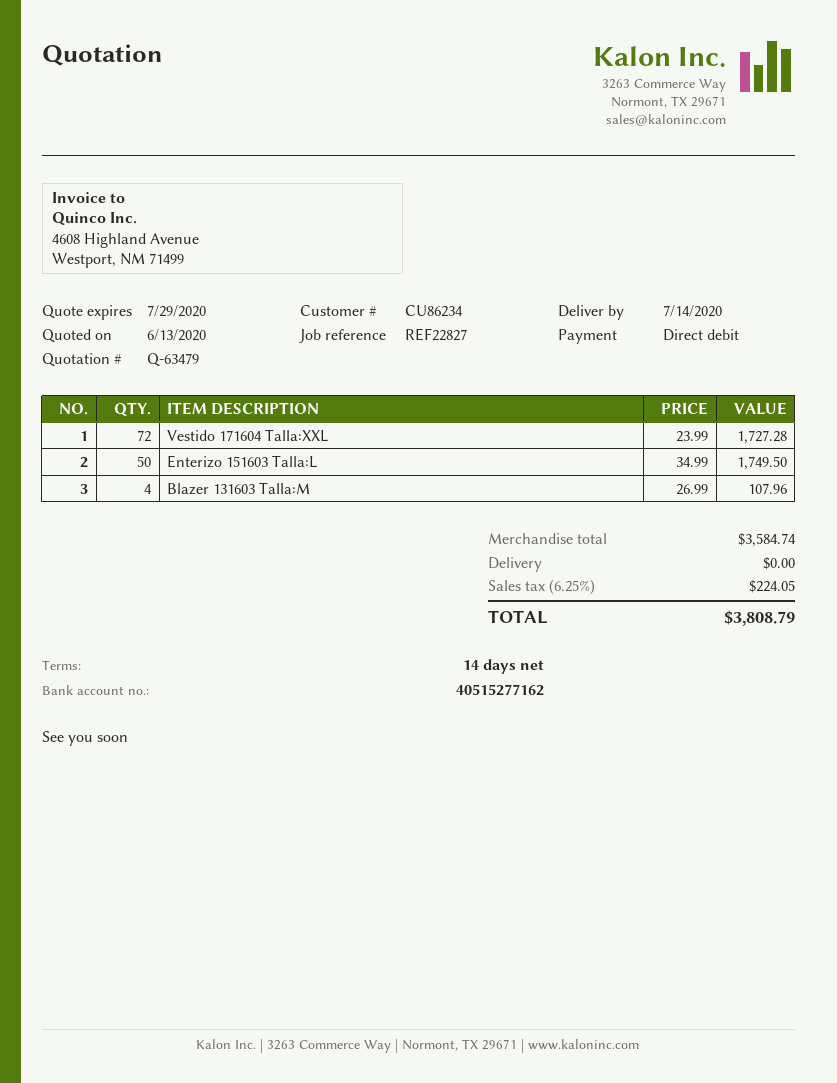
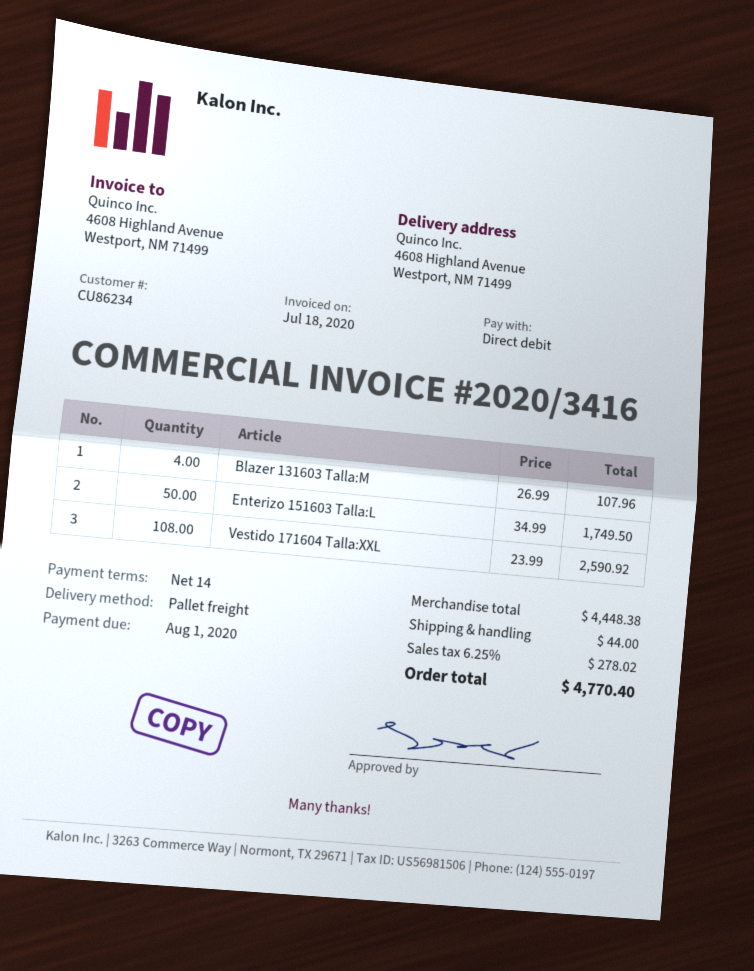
Vestido 171604 Talla:XXL: 72 x 23.99 = 1727.28 -> 108 x 23.99 = 2590.92
subtotal: 3584.74 -> 4448.38
shipping: 0.00 -> 44.00
tax: 6.25% = 224.05 -> 6.25% = 278.02
total: 3808.79 -> 4770.40

